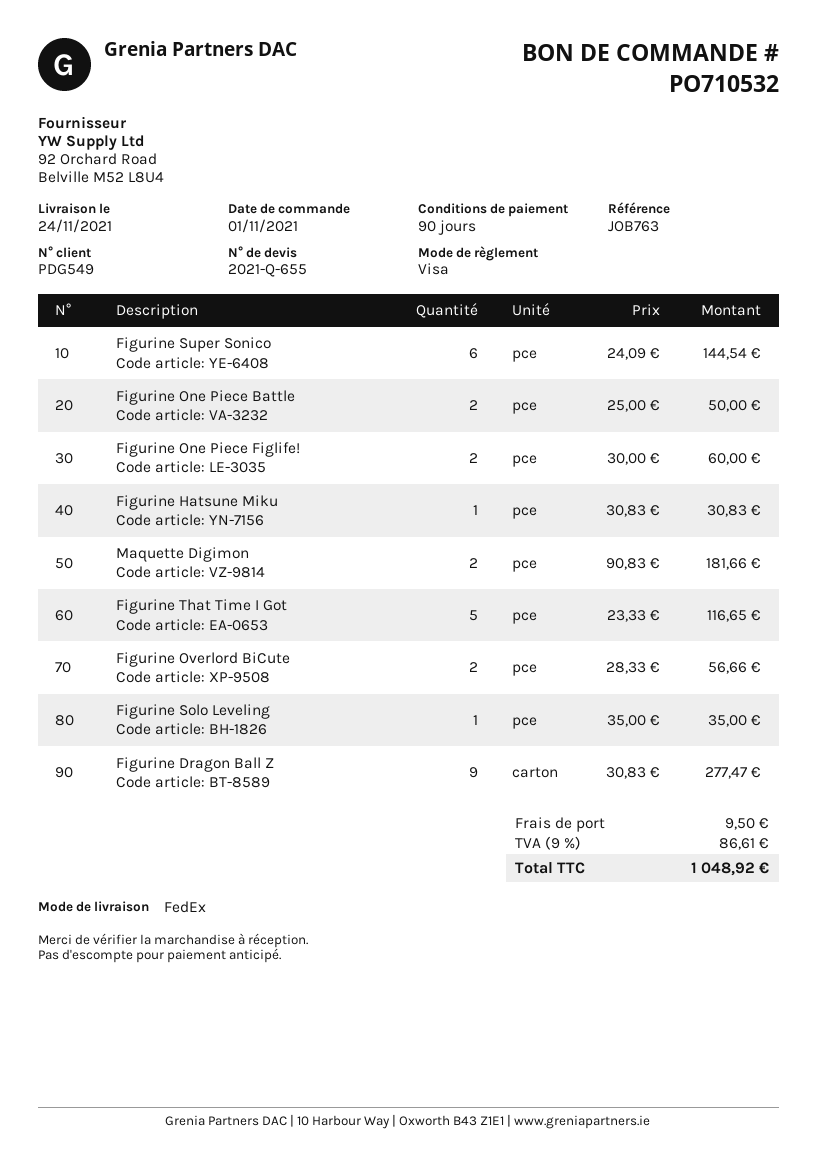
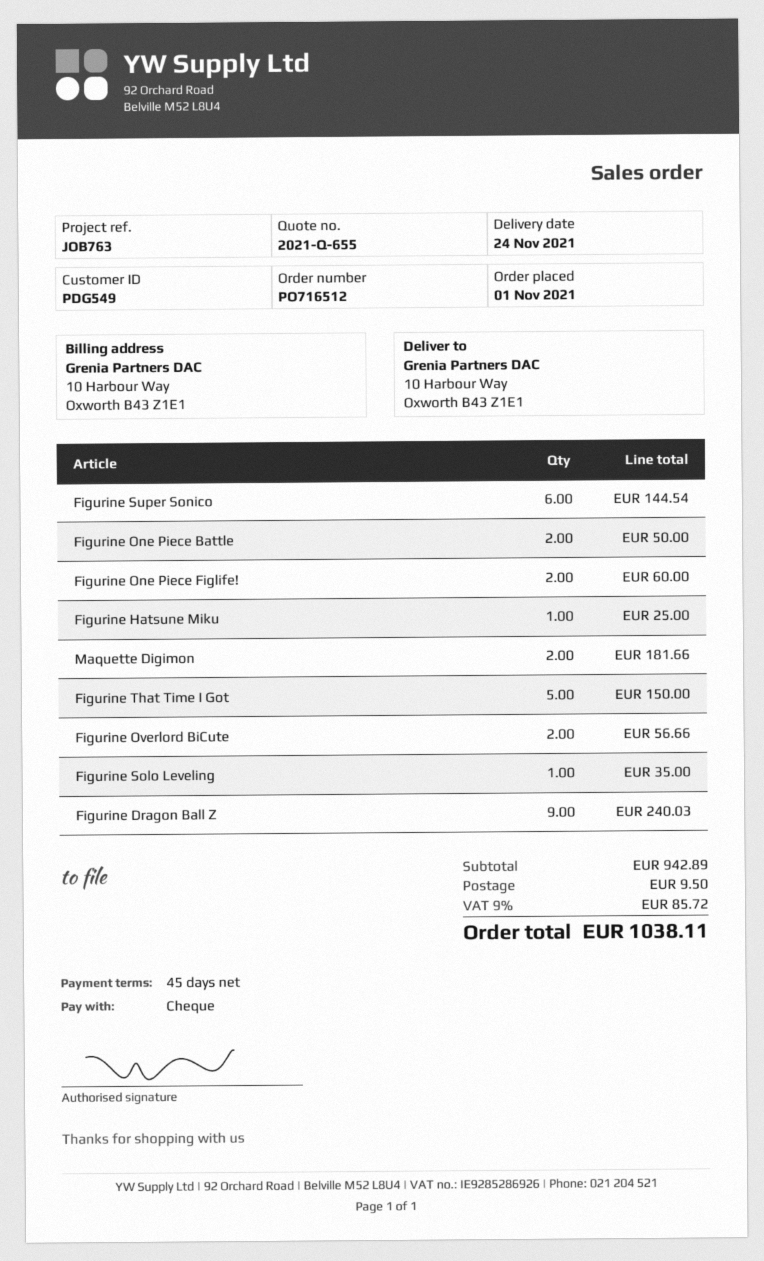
order number: PO710532 -> PO716512
payment terms: 90 days -> 45 days
payment method: Visa -> cheque
Figurine Hatsune Miku: 1 for 30.83 -> 1 for 25.00
Figurine That Time I Got: 5 for 116.65 -> 5 for 150.00
Figurine Dragon Ball Z: 9 for 277.47 -> 9 for 240.03
tax: 9% = 86.61 -> 9% = 85.72
total: 1048.92 -> 1038.11

